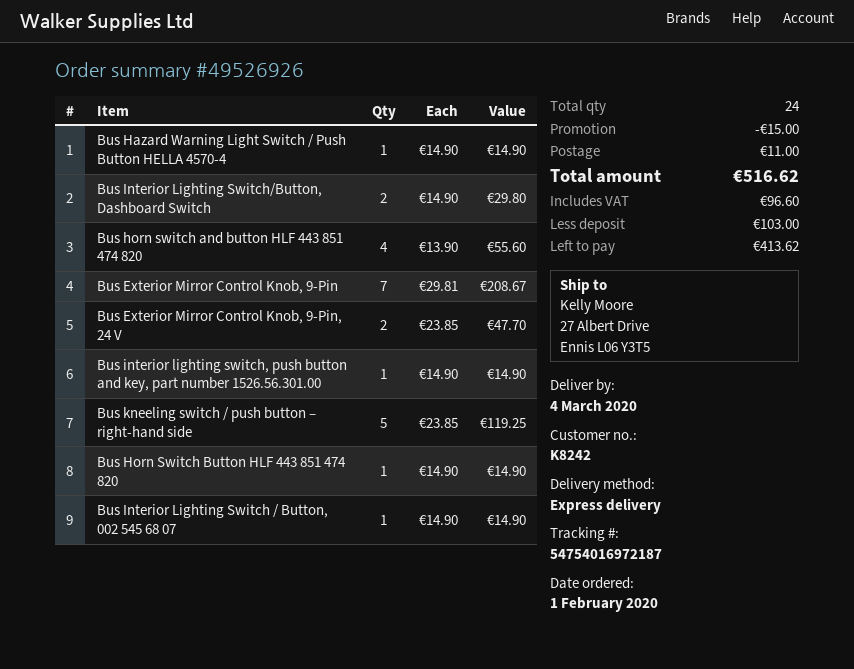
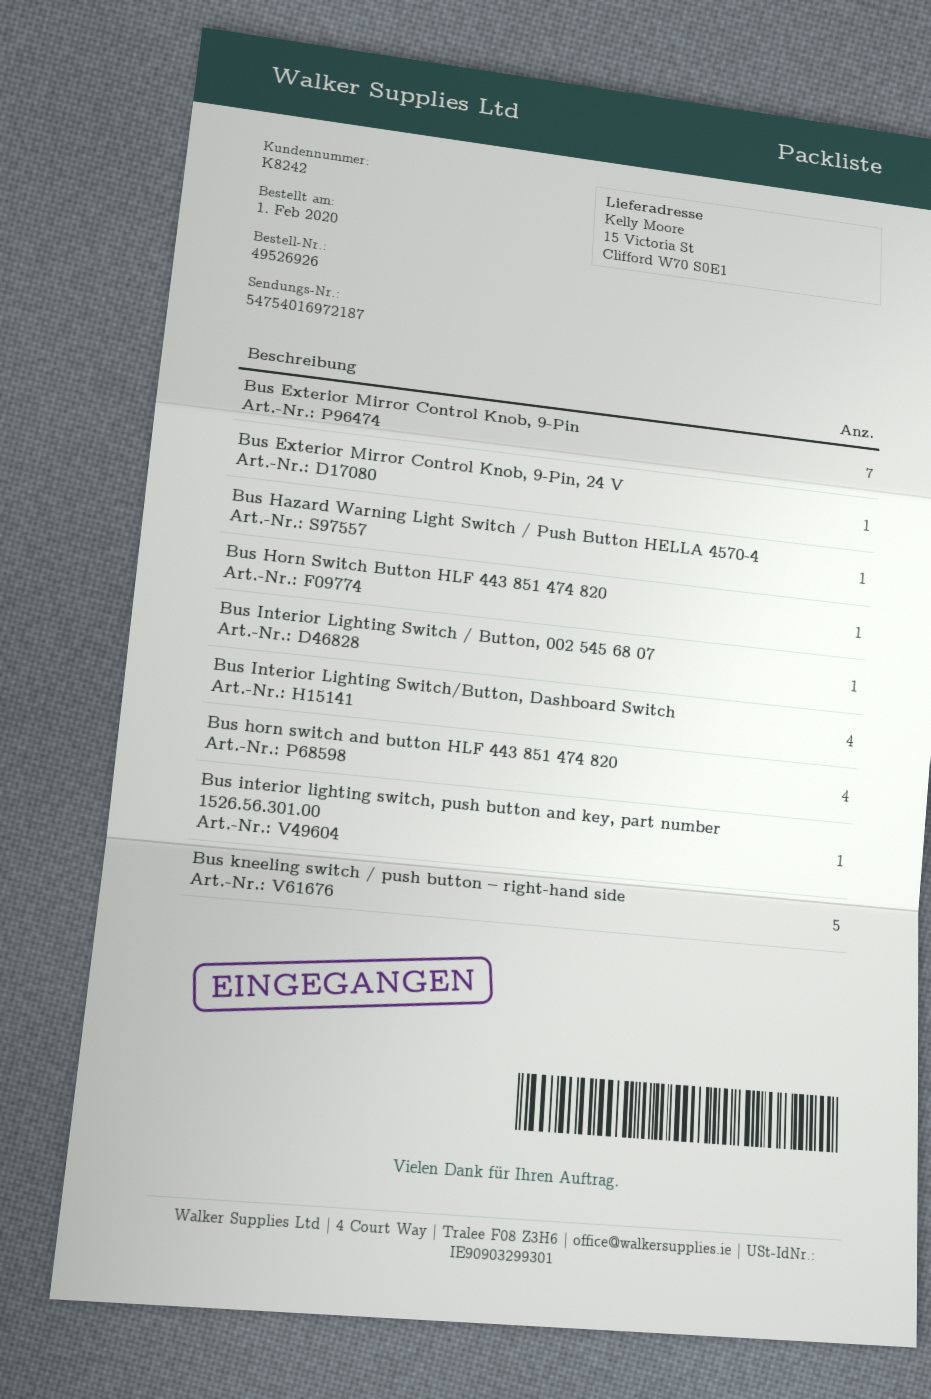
ship to: 27 Albert Drive, Ennis L06 Y3T5 -> 15 Victoria St, Clifford W70 S0E1
Bus Interior Lighting Switch/Button, Dashboard Switch: 2 -> 4
Bus Exterior Mirror Control Knob, 9-Pin, 24 V: 2 -> 1

